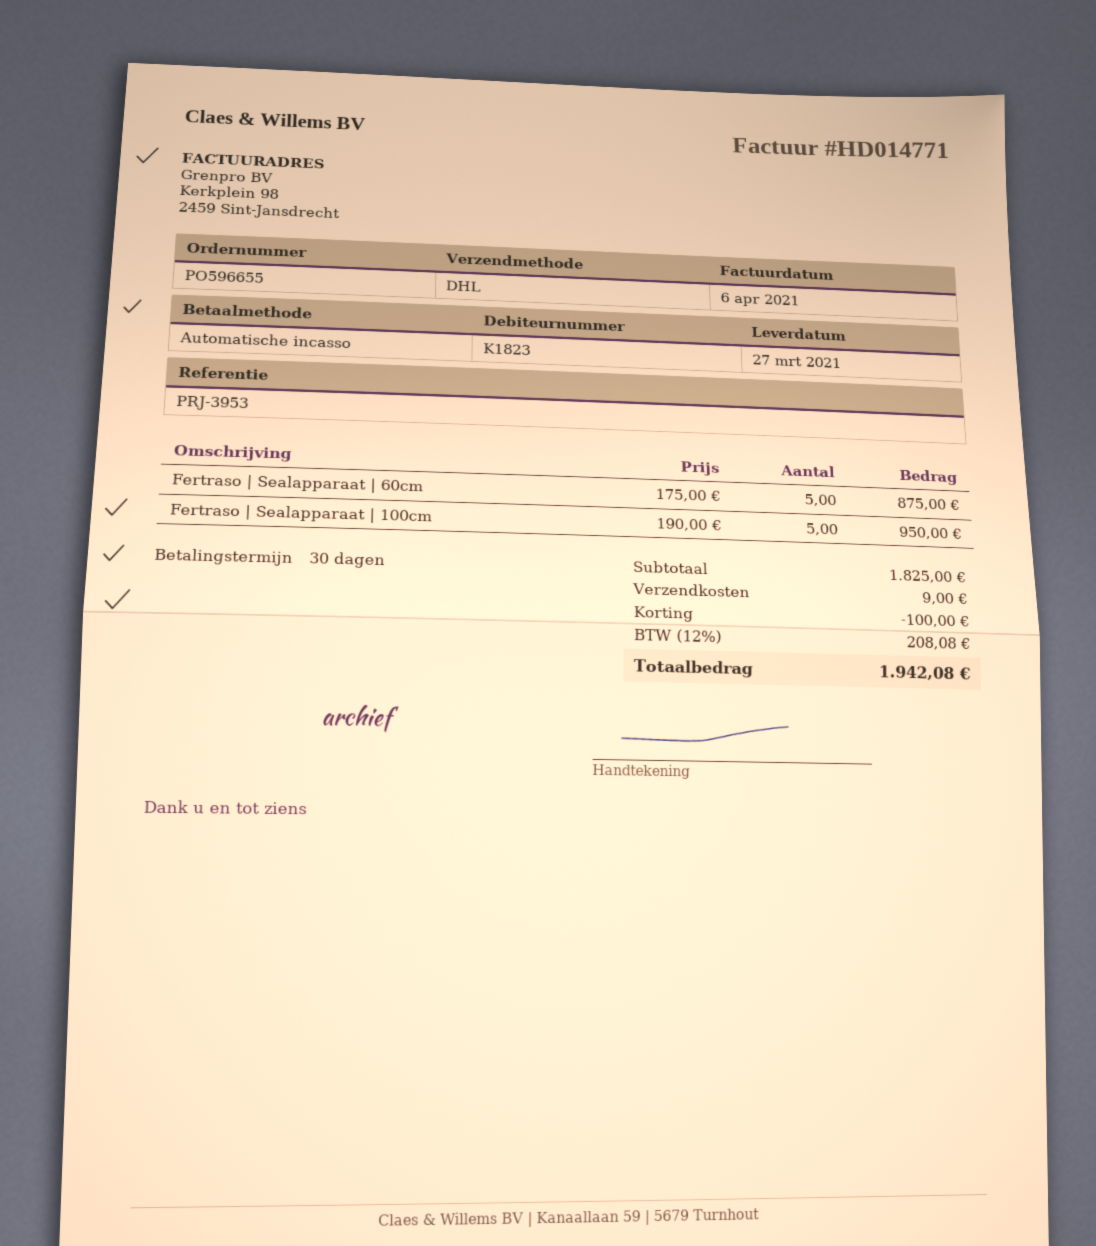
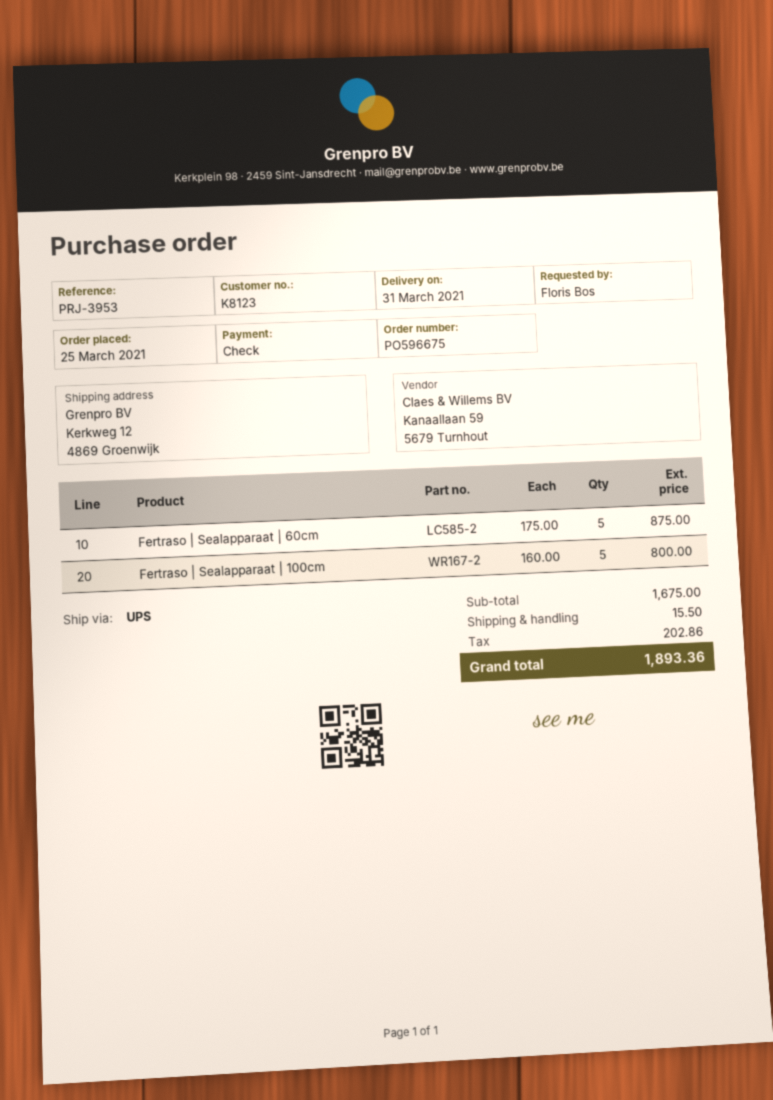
order number: PO596655 -> PO596675
delivery date: 2021-03-27 -> 2021-03-31
customer number: K1823 -> K8123
payment method: direct debit -> cheque
shipping method: DHL -> UPS
Fertraso | Sealapparaat | 100cm: 5 x 190.00 = 950.00 -> 5 x 160.00 = 800.00
subtotal: 1825.00 -> 1675.00
discount: 100.00 -> none
shipping: 9.00 -> 15.50
tax: 208.08 -> 202.86
total: 1942.08 -> 1893.36

